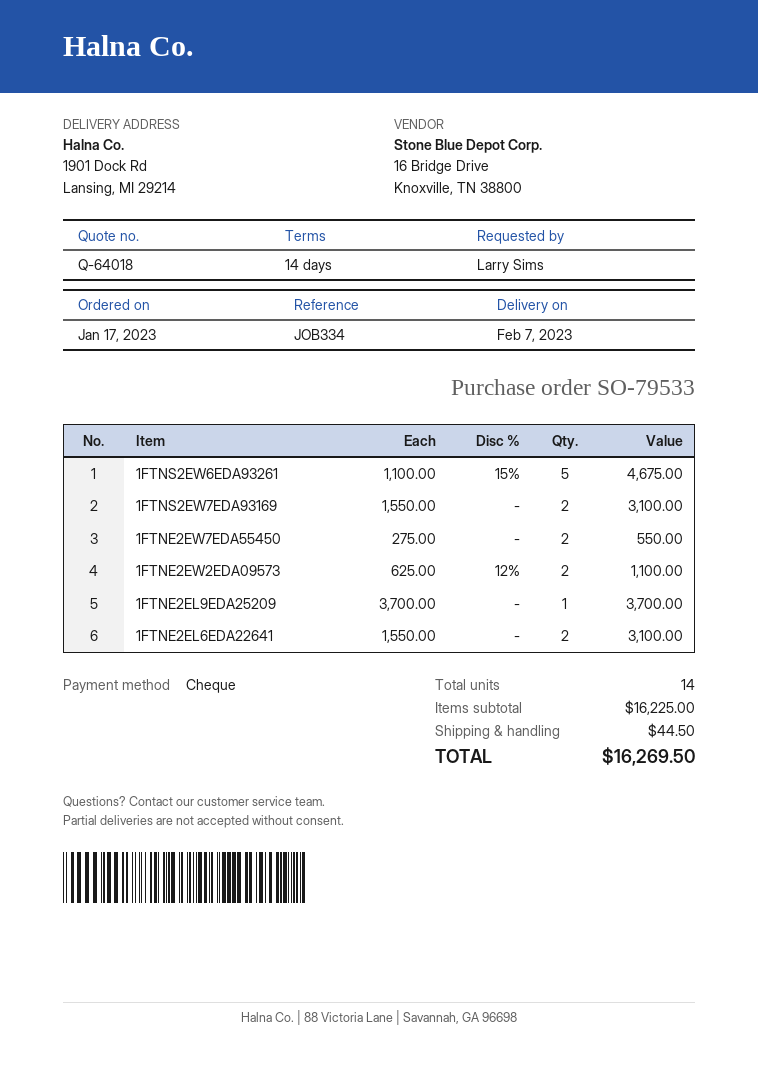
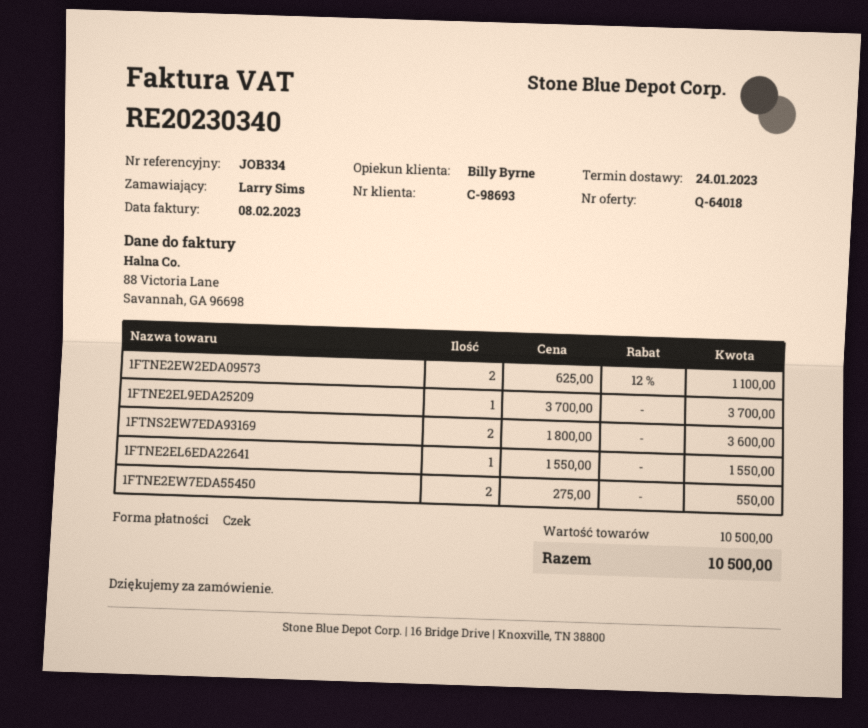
delivery date: 2023-02-07 -> 2023-01-24
1FTNS2EW6EDA93261: 5 x 1100.00 - 15% = 4675.00 -> none
1FTNS2EW7EDA93169: 2 x 1550.00 = 3100.00 -> 2 x 1800.00 = 3600.00
1FTNE2EL6EDA22641: 2 x 1550.00 = 3100.00 -> 1 x 1550.00 = 1550.00
subtotal: 16225.00 -> 10500.00
shipping: 44.50 -> none
total: 16269.50 -> 10500.00

